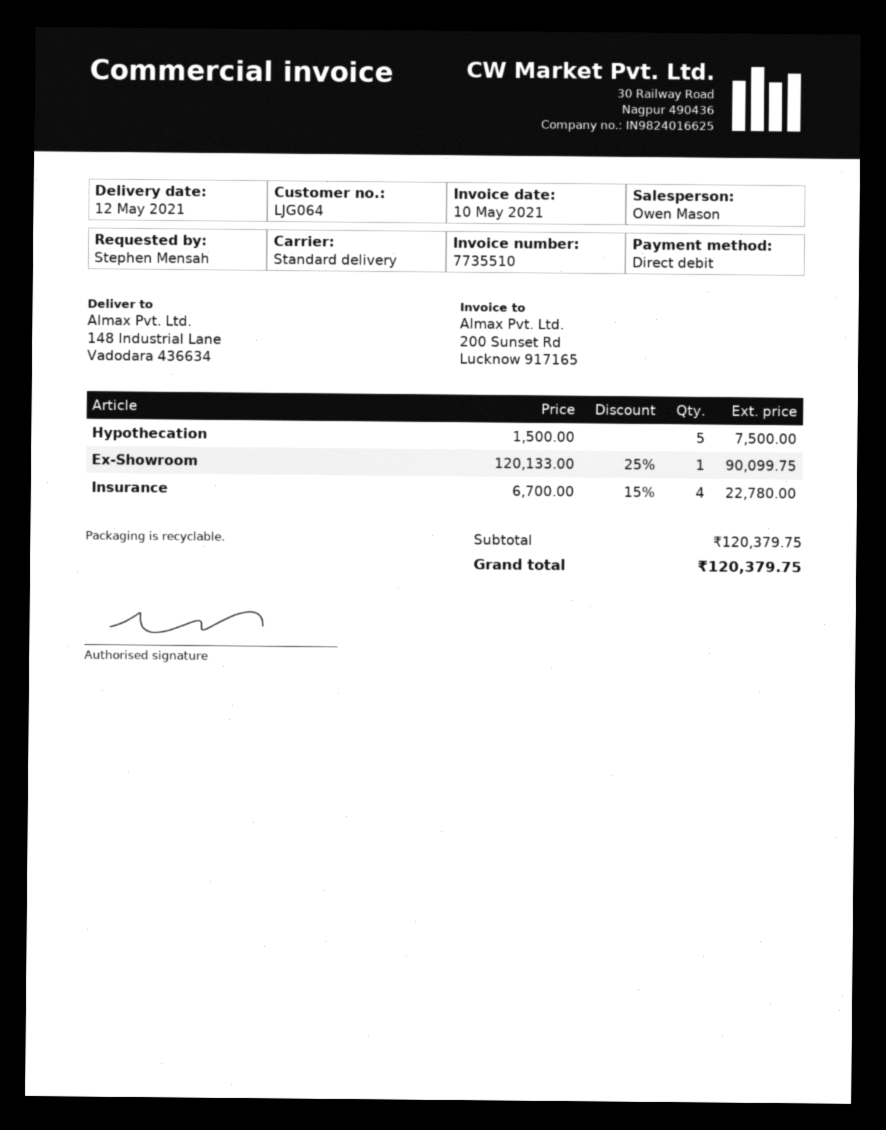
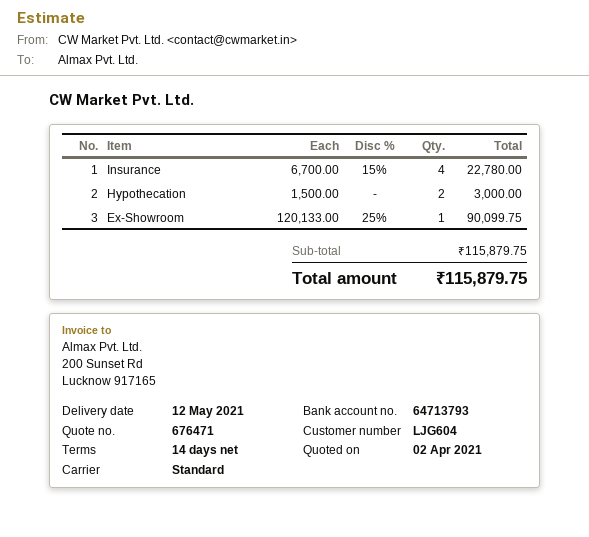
customer number: LJG064 -> LJG604
Hypothecation: 5 x 1500.00 = 7500.00 -> 2 x 1500.00 = 3000.00
subtotal: 120379.75 -> 115879.75
total: 120379.75 -> 115879.75

